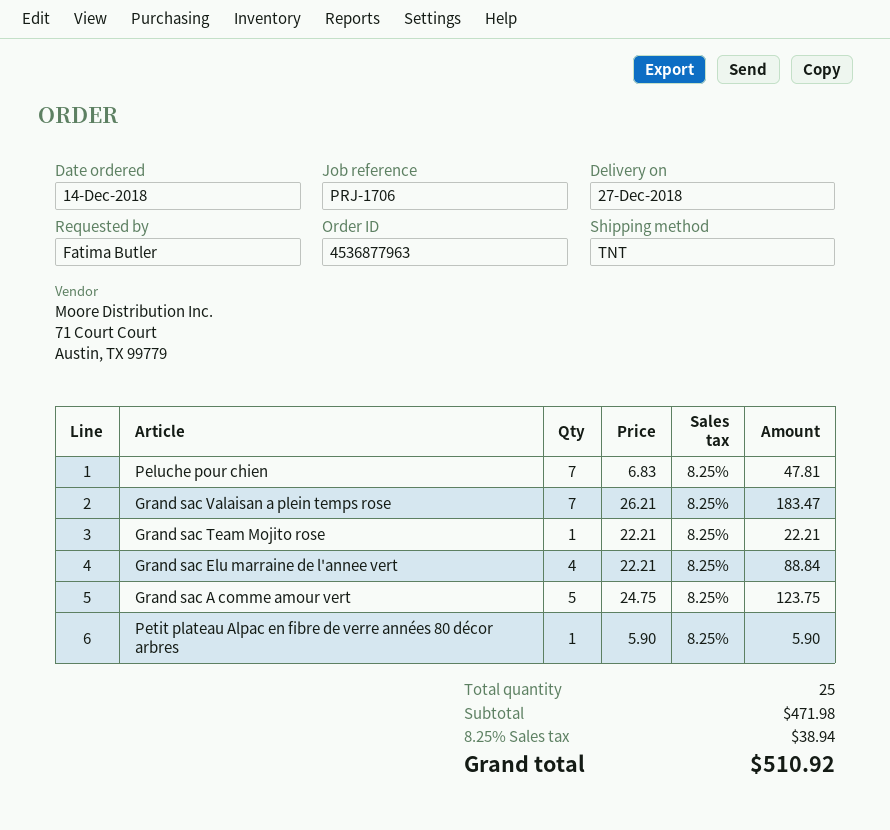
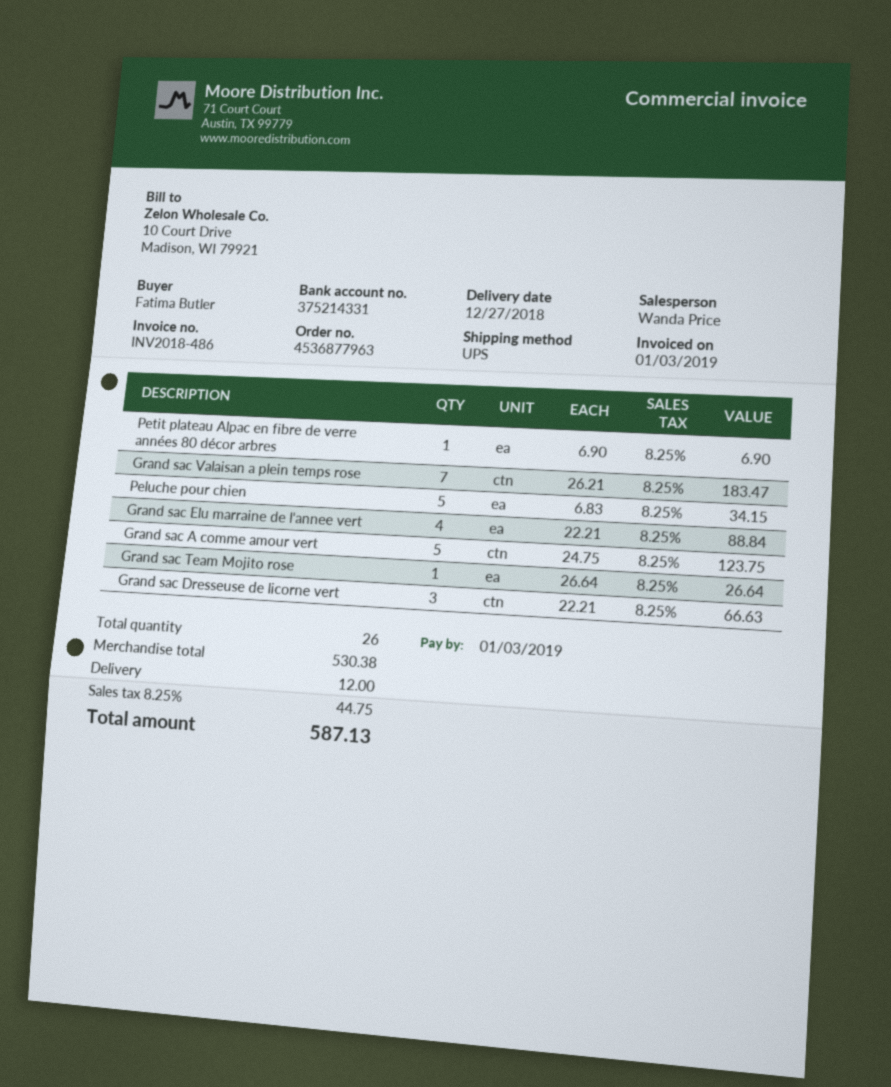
shipping method: TNT -> UPS
Peluche pour chien: 7 x 6.83 = 47.81 -> 5 x 6.83 = 34.15
Grand sac Team Mojito rose: 1 x 22.21 = 22.21 -> 1 x 26.64 = 26.64
Petit plateau Alpac en fibre de verre années 80 décor arbres: 1 x 5.90 = 5.90 -> 1 x 6.90 = 6.90
Grand sac Dresseuse de licorne vert: none -> 3 x 22.21 = 66.63
total quantity: 25 -> 26
subtotal: 471.98 -> 530.38
shipping: none -> 12.00
tax: 8.25% = 38.94 -> 8.25% = 44.75
total: 510.92 -> 587.13

